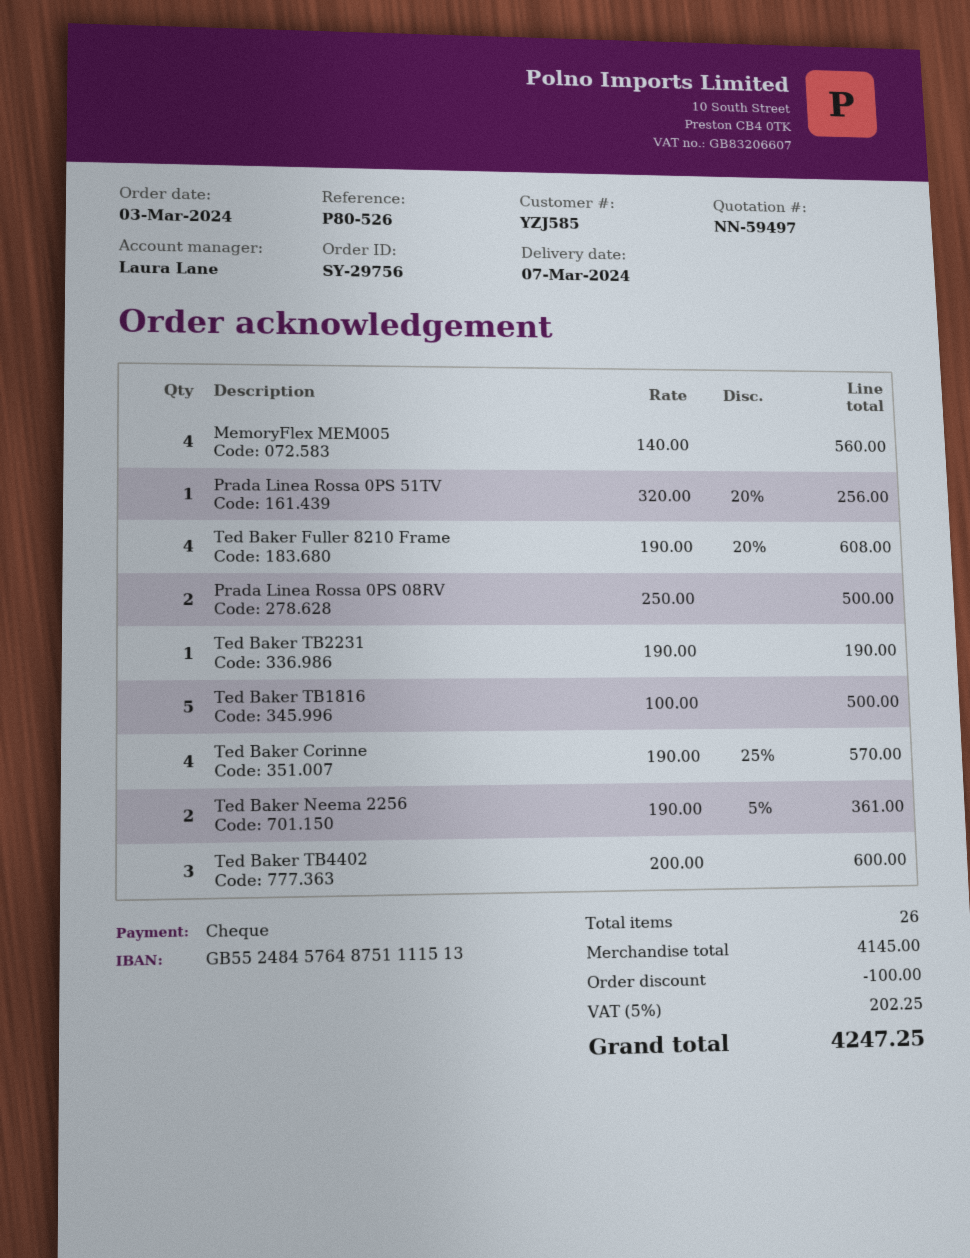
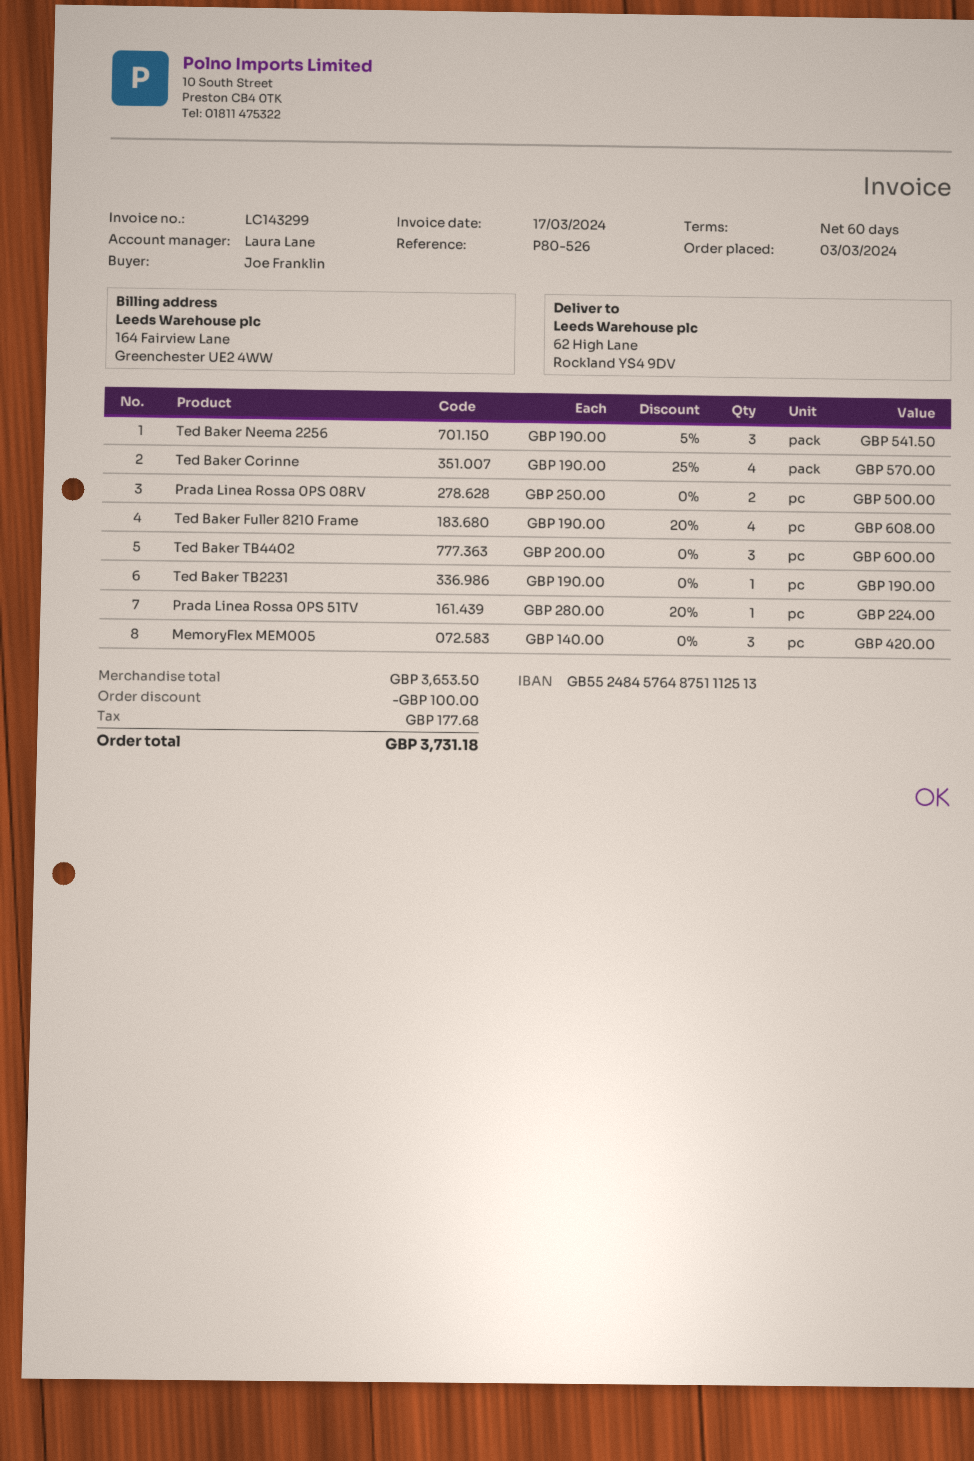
bank account: GB55248457648751111513 -> GB55248457648751112513
MemoryFlex MEM005: 4 x 140.00 = 560.00 -> 3 x 140.00 = 420.00
Prada Linea Rossa 0PS 51TV: 1 x 320.00 - 20% = 256.00 -> 1 x 280.00 - 20% = 224.00
Ted Baker TB1816: 5 x 100.00 = 500.00 -> none
Ted Baker Neema 2256: 2 x 190.00 - 5% = 361.00 -> 3 x 190.00 - 5% = 541.50
subtotal: 4145.00 -> 3653.50
tax: 202.25 -> 177.68
total: 4247.25 -> 3731.18

